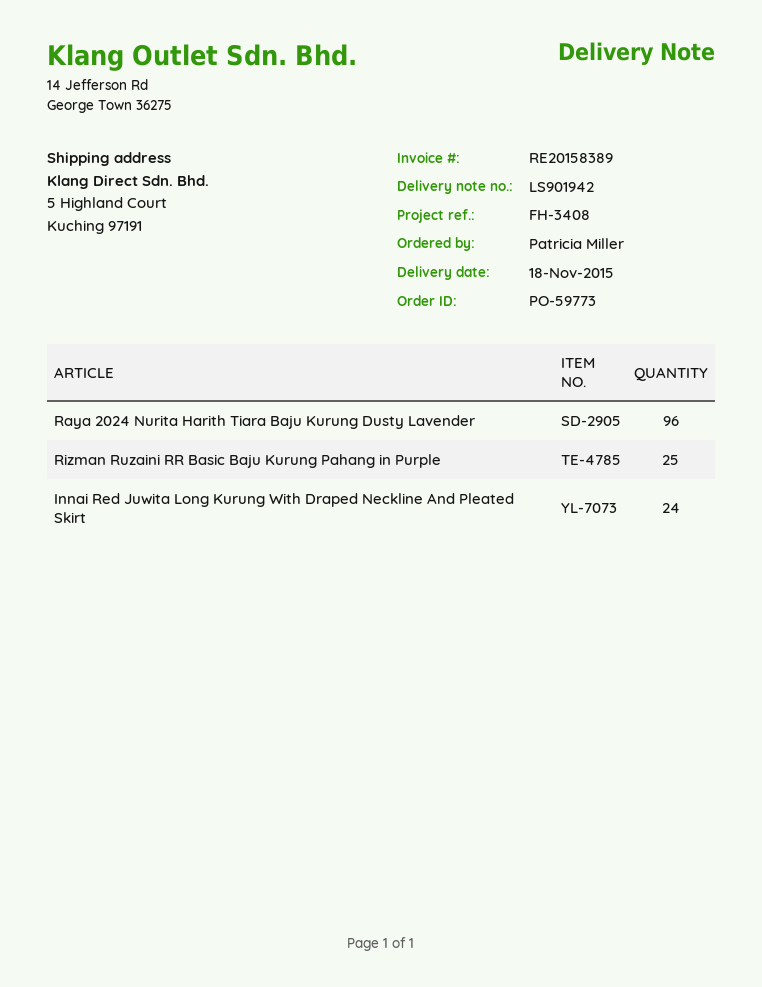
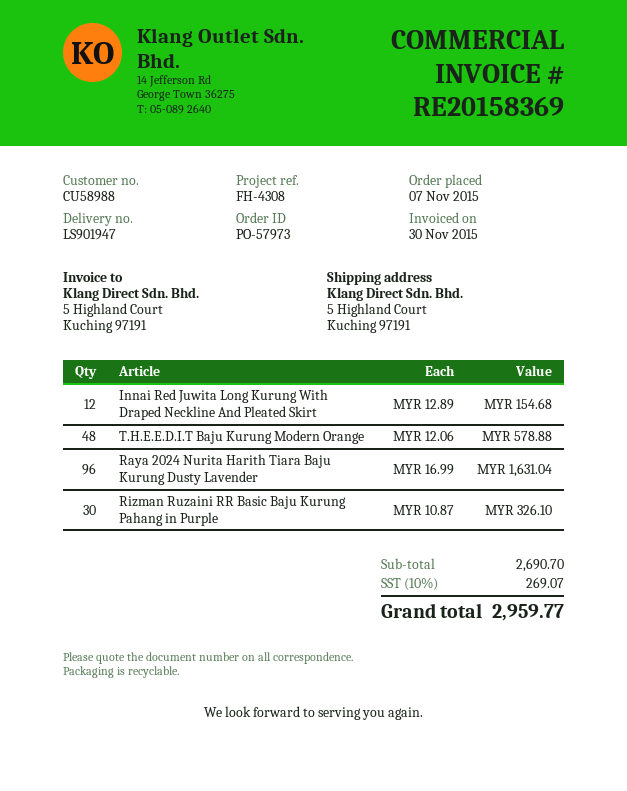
order number: PO-59773 -> PO-57973
delivery note number: LS901942 -> LS901947
invoice number: RE20158389 -> RE20158369
reference: FH-3408 -> FH-4308
Rizman Ruzaini RR Basic Baju Kurung Pahang in Purple: 25 -> 30
Innai Red Juwita Long Kurung With Draped Neckline And Pleated Skirt: 24 -> 12
T.H.E.E.D.I.T Baju Kurung Modern Orange: none -> 48

